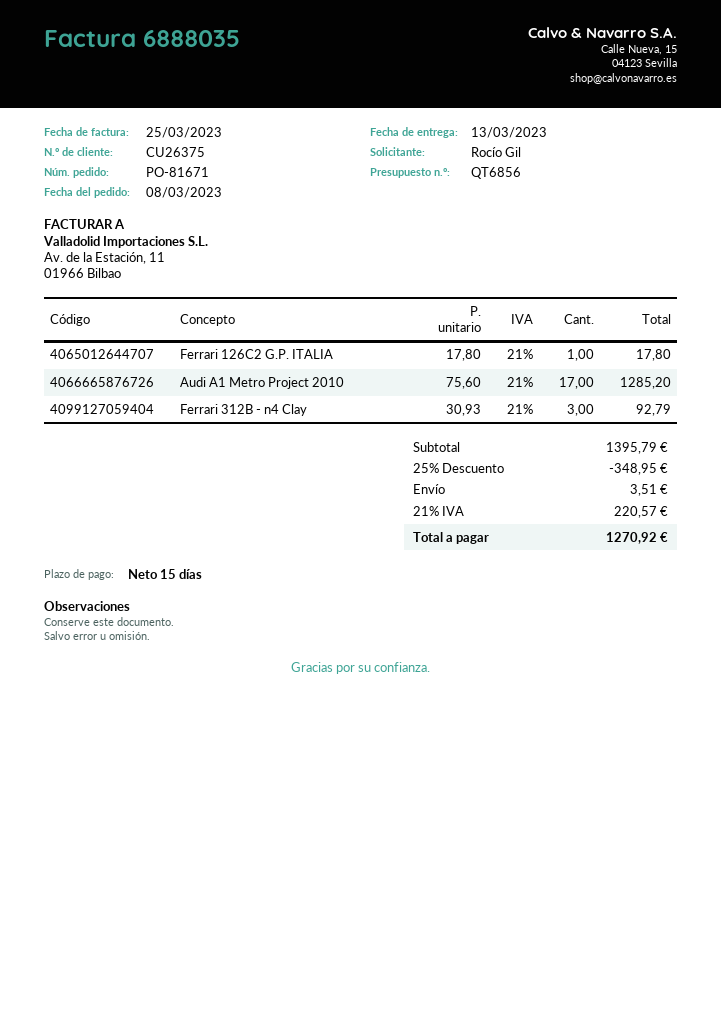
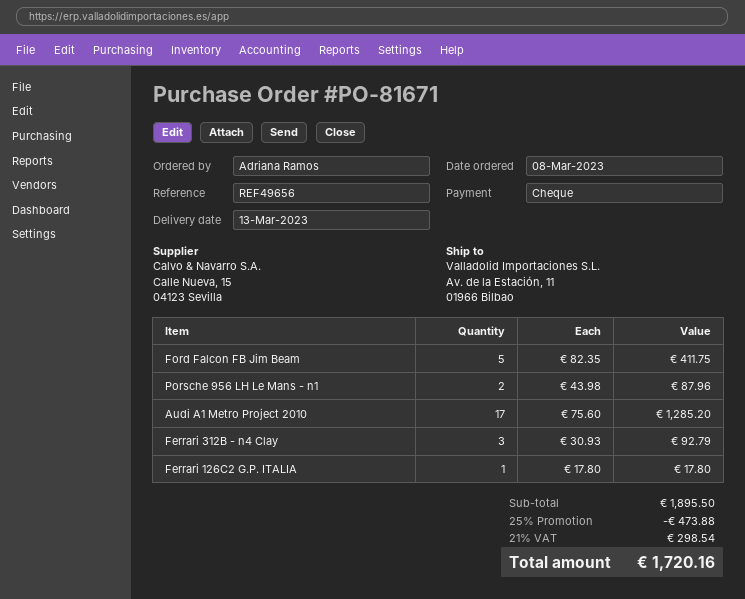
ordered by: Rocío Gil -> Adriana Ramos
Ford Falcon FB Jim Beam: none -> 5 x 82.35 = 411.75
Porsche 956 LH Le Mans - n1: none -> 2 x 43.98 = 87.96
subtotal: 1395.79 -> 1895.50
discount: 25% = 348.95 -> 25% = 473.88
shipping: 3.51 -> none
tax: 21% = 220.57 -> 21% = 298.54
total: 1270.92 -> 1720.16

